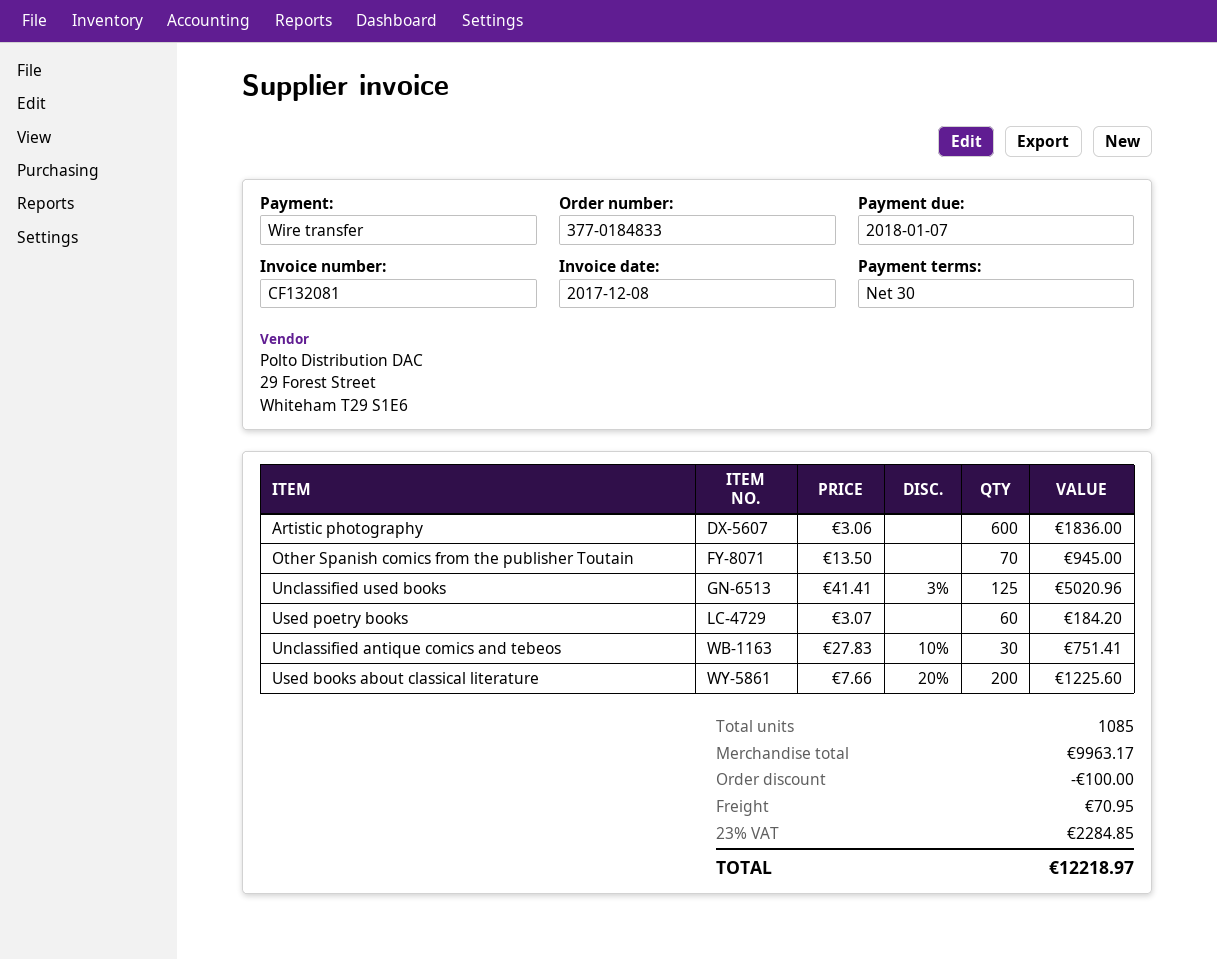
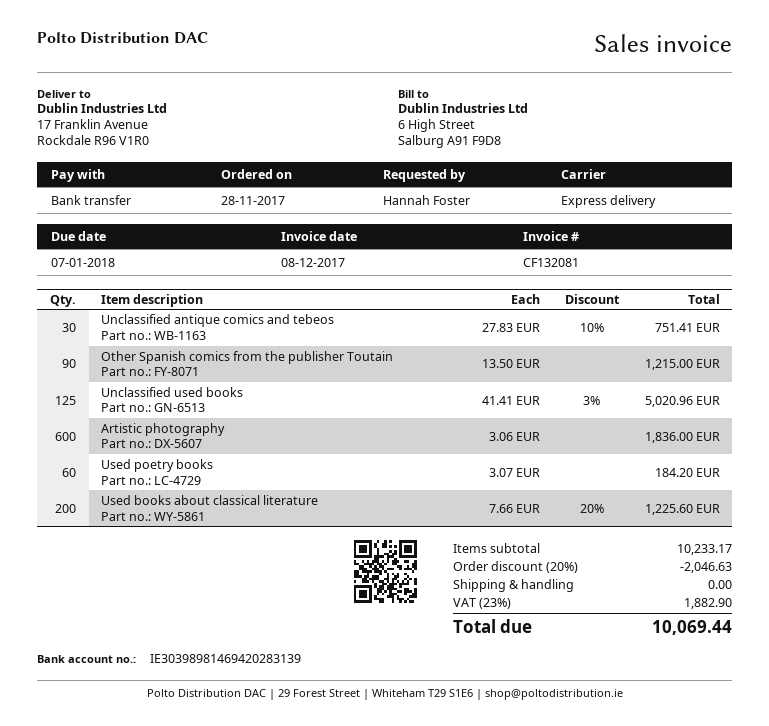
Other Spanish comics from the publisher Toutain: 70 x 13.50 = 945.00 -> 90 x 13.50 = 1215.00
subtotal: 9963.17 -> 10233.17
discount: 100.00 -> 2046.63
shipping: 70.95 -> 0.00
tax: 23% = 2284.85 -> 23% = 1882.90
total: 12218.97 -> 10069.44

